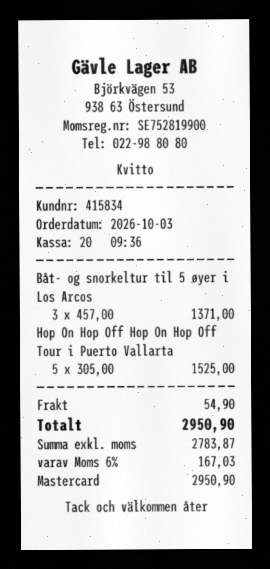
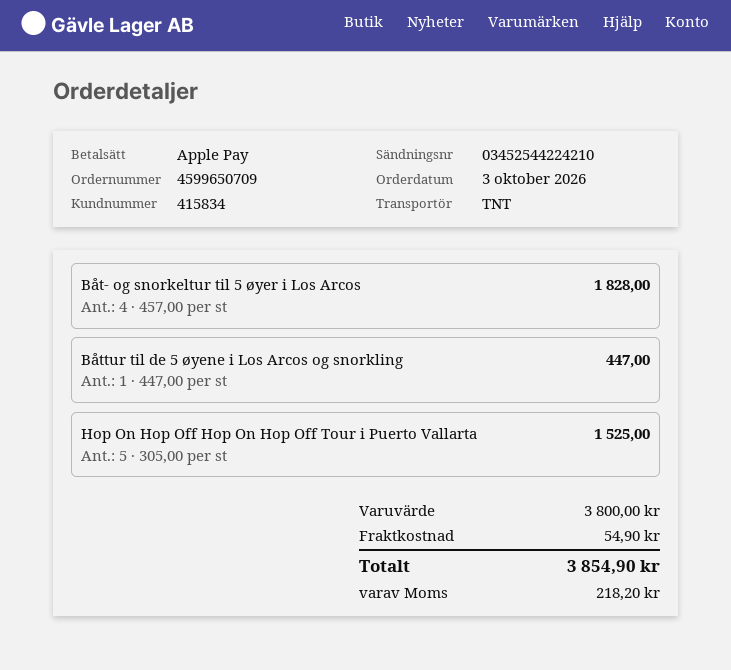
payment method: Mastercard -> Apple Pay
Båt- og snorkeltur til 5 øyer i Los Arcos: 3 x 457.00 = 1371.00 -> 4 x 457.00 = 1828.00
Båttur til de 5 øyene i Los Arcos og snorkling: none -> 1 x 447.00 = 447.00
tax: 167.03 -> 218.20
total: 2950.90 -> 3854.90

